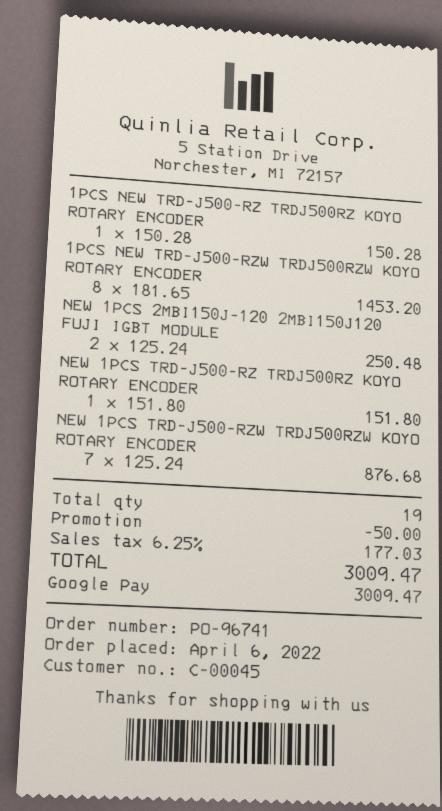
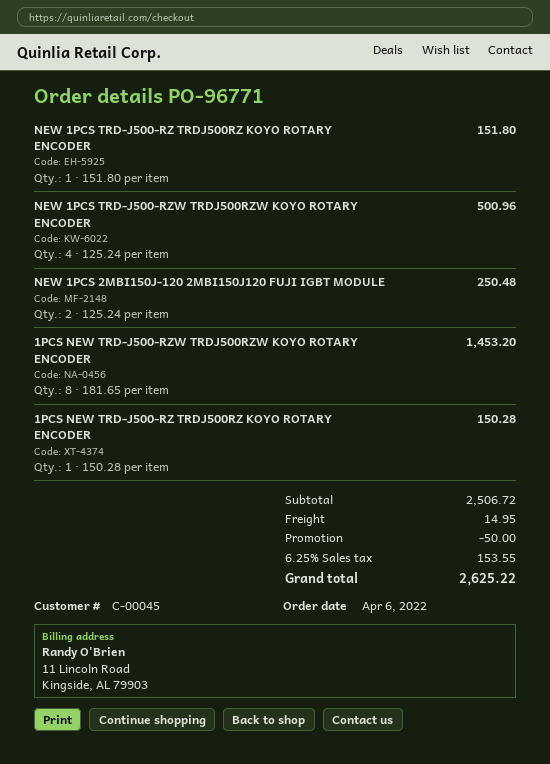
order number: PO-96741 -> PO-96771
NEW 1PCS TRD-J500-RZW TRDJ500RZW KOYO ROTARY ENCODER: 7 x 125.24 = 876.68 -> 4 x 125.24 = 500.96
shipping: none -> 14.95
tax: 6.25% = 177.03 -> 6.25% = 153.55
total: 3009.47 -> 2625.22

